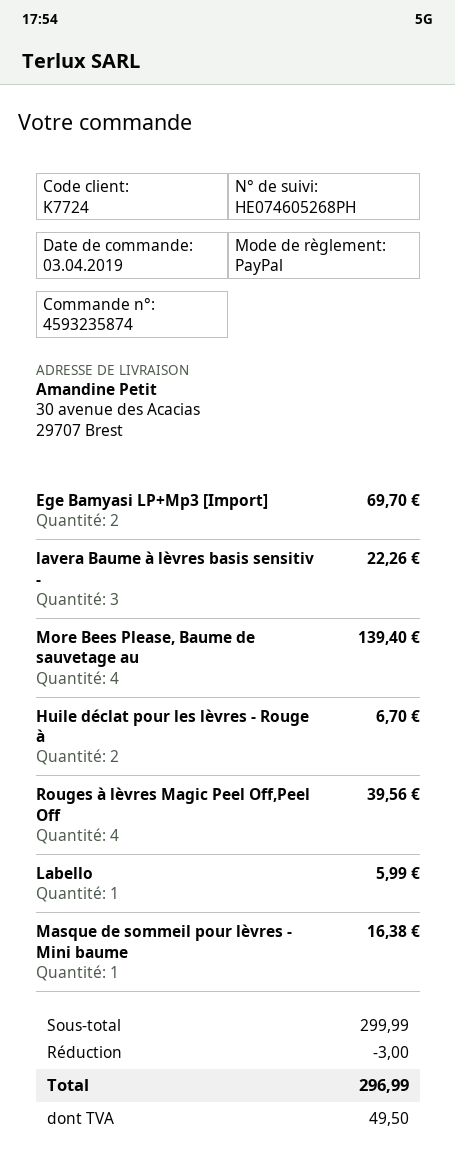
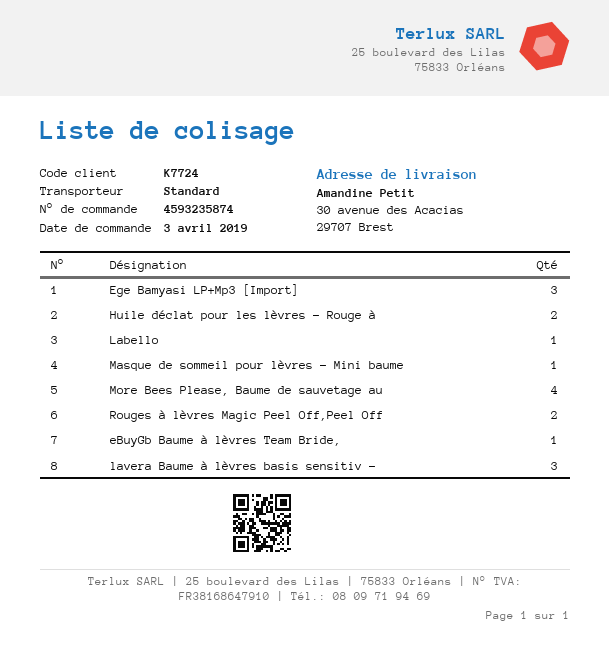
Ege Bamyasi LP+Mp3 [Import]: 2 -> 3
Rouges à lèvres Magic Peel Off,Peel Off: 4 -> 2
eBuyGb Baume à lèvres Team Bride,: none -> 1

